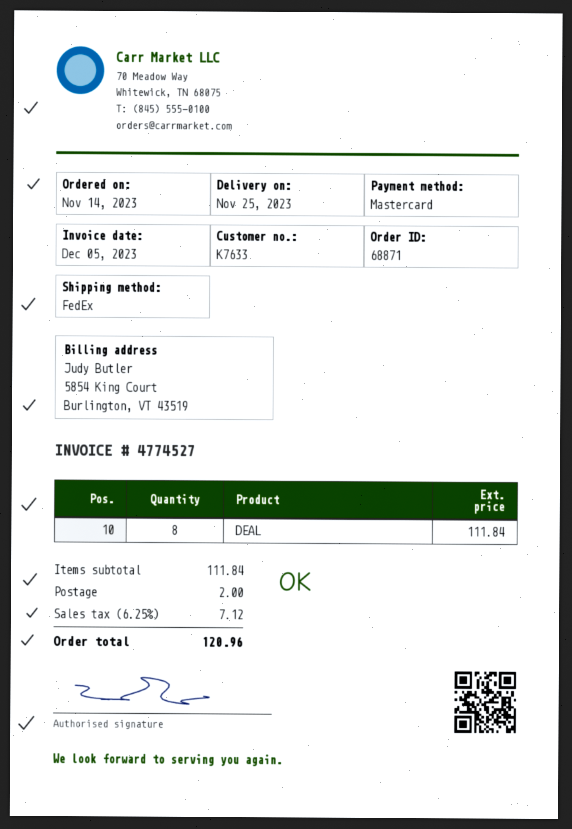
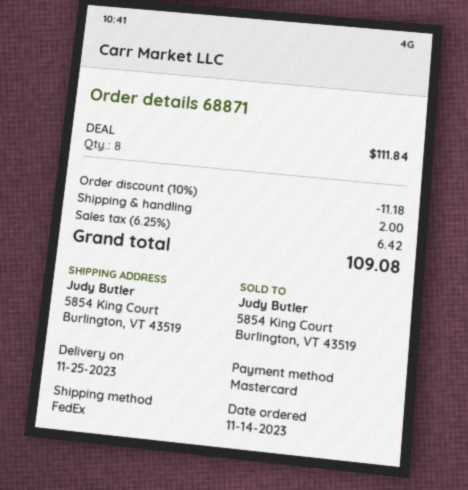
discount: none -> 10% = 11.18
tax: 6.25% = 7.12 -> 6.25% = 6.42
total: 120.96 -> 109.08

